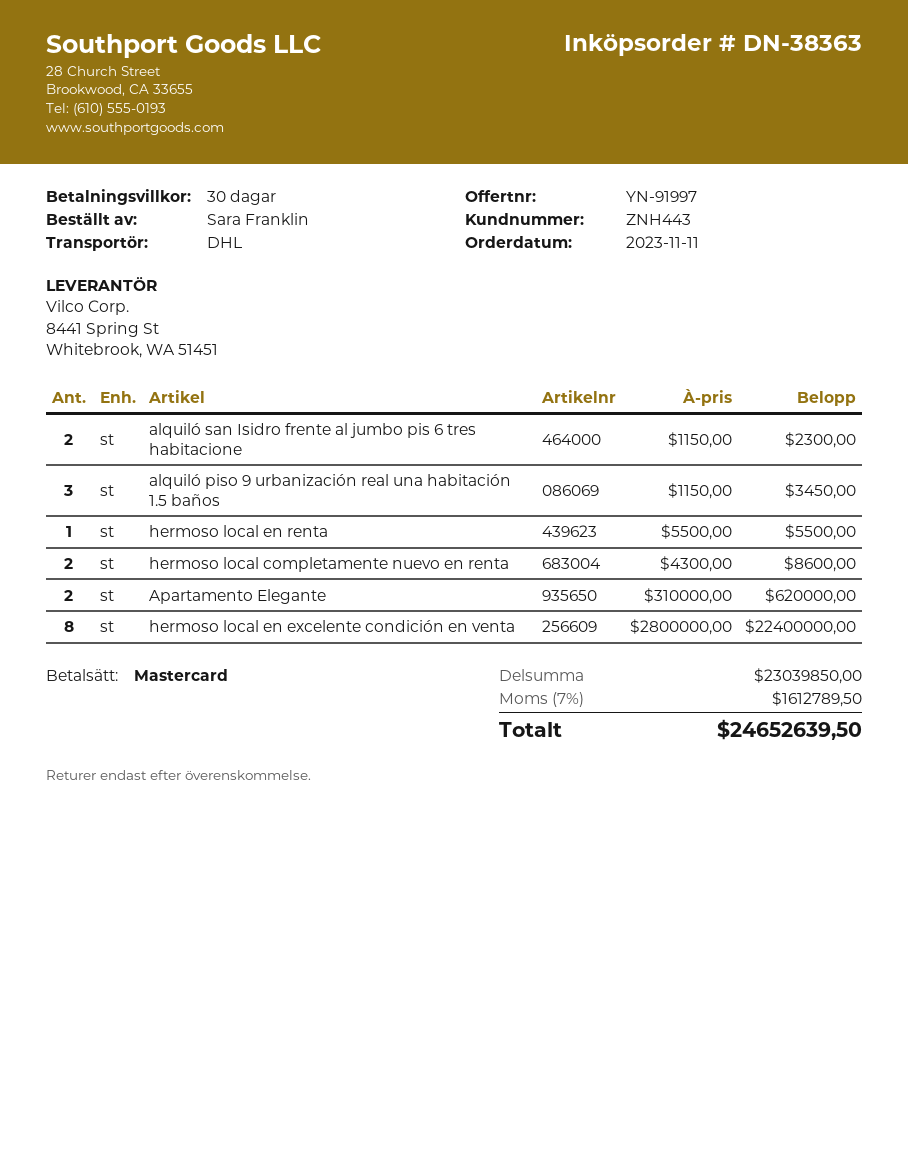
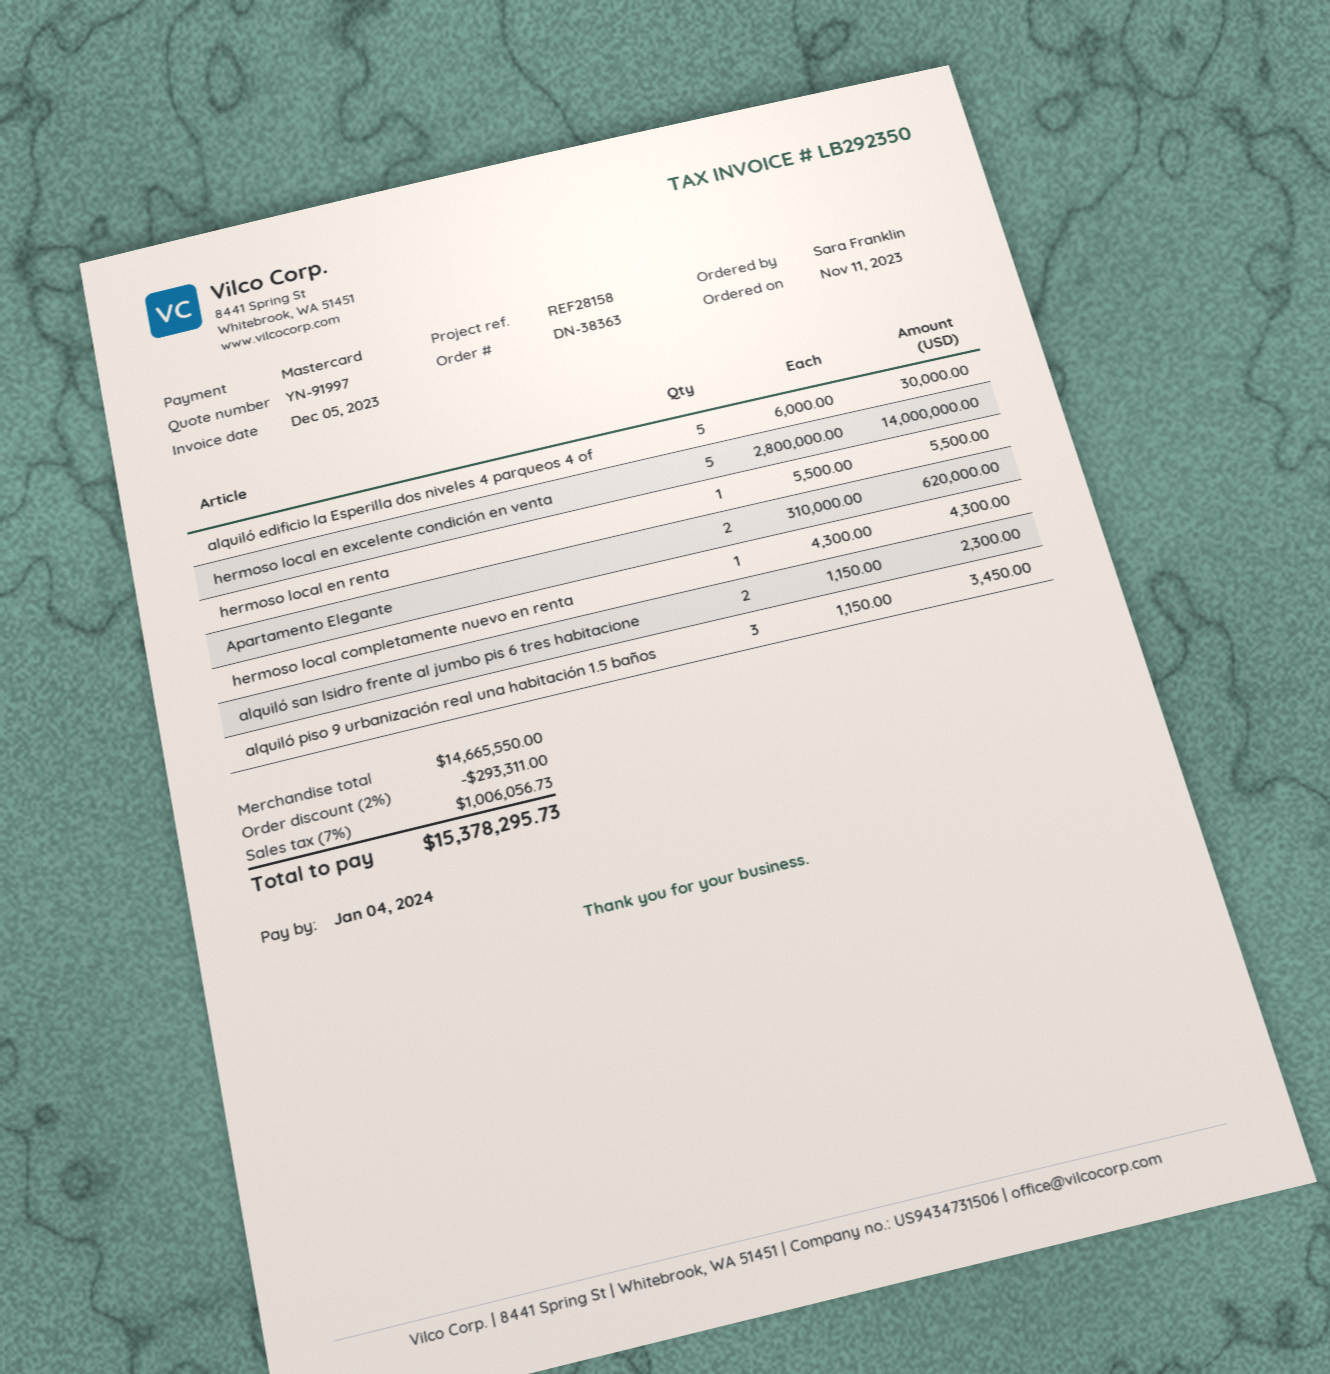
hermoso local completamente nuevo en renta: 2 x 4300.00 = 8600.00 -> 1 x 4300.00 = 4300.00
hermoso local en excelente condición en venta: 8 x 2800000.00 = 22400000.00 -> 5 x 2800000.00 = 14000000.00
alquiló edificio la Esperilla dos niveles 4 parqueos 4 of: none -> 5 x 6000.00 = 30000.00
subtotal: 23039850.00 -> 14665550.00
discount: none -> 2% = 293311.00
tax: 7% = 1612789.50 -> 7% = 1006056.73
total: 24652639.50 -> 15378295.73

